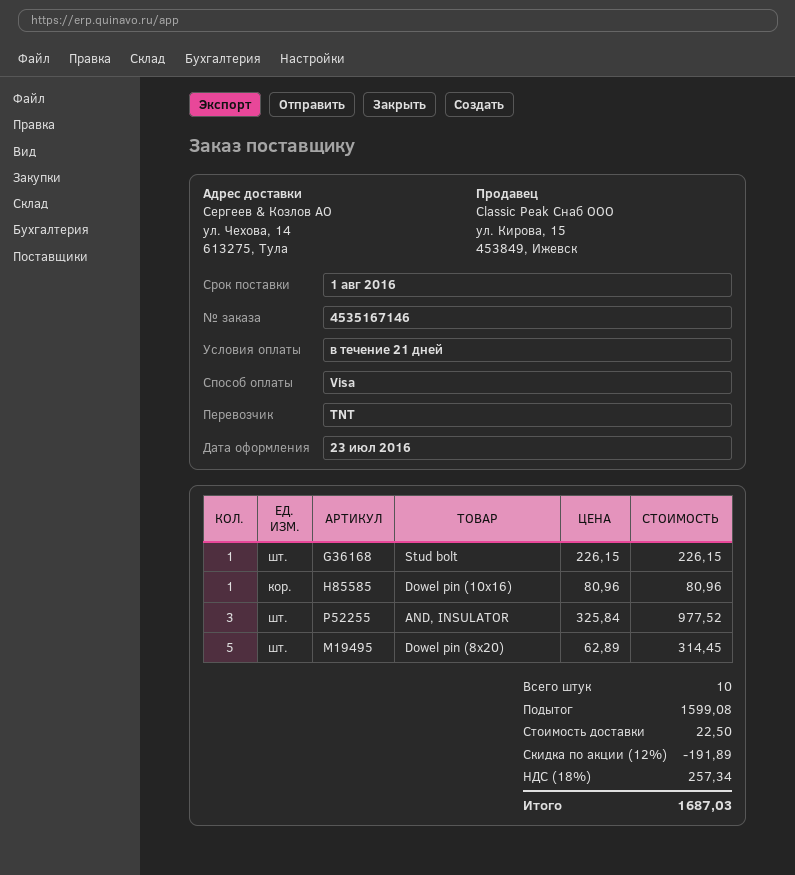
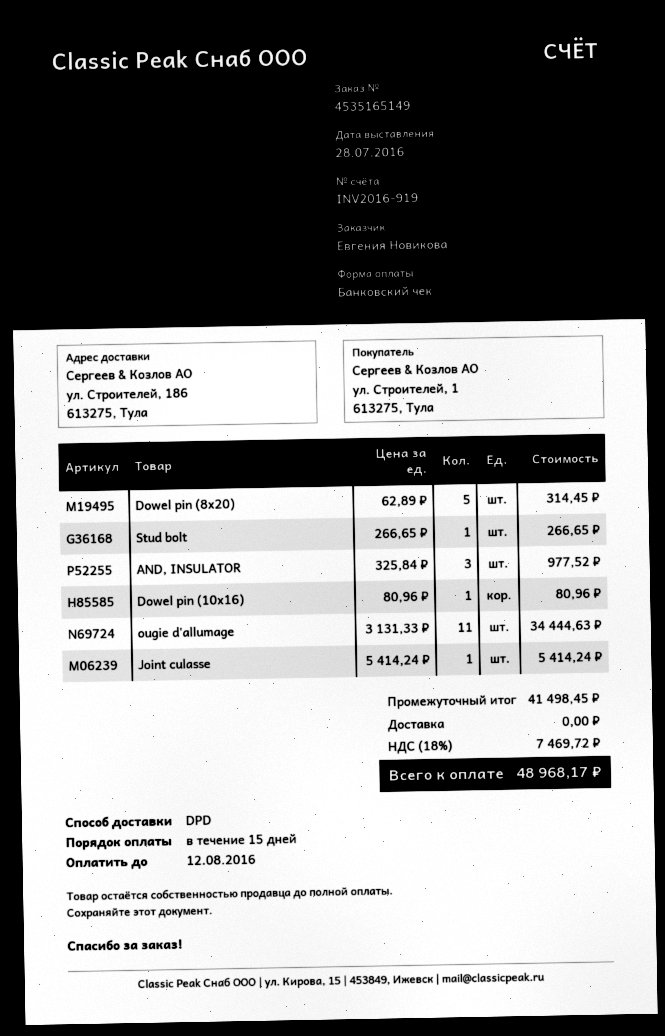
order number: 4535167146 -> 4535165149
payment terms: 21 days -> 15 days
payment method: Visa -> cheque
shipping method: TNT -> DPD
ship to: ул. Чехова, 14, 613275, Тула -> ул. Строителей, 186, 613275, Тула
Stud bolt: 1 x 226.15 = 226.15 -> 1 x 266.65 = 266.65
ougie d'allumage: none -> 11 x 3131.33 = 34444.63
Joint culasse: none -> 1 x 5414.24 = 5414.24
subtotal: 1599.08 -> 41498.45
discount: 12% = 191.89 -> none
shipping: 22.50 -> 0.00
tax: 18% = 257.34 -> 18% = 7469.72
total: 1687.03 -> 48968.17

